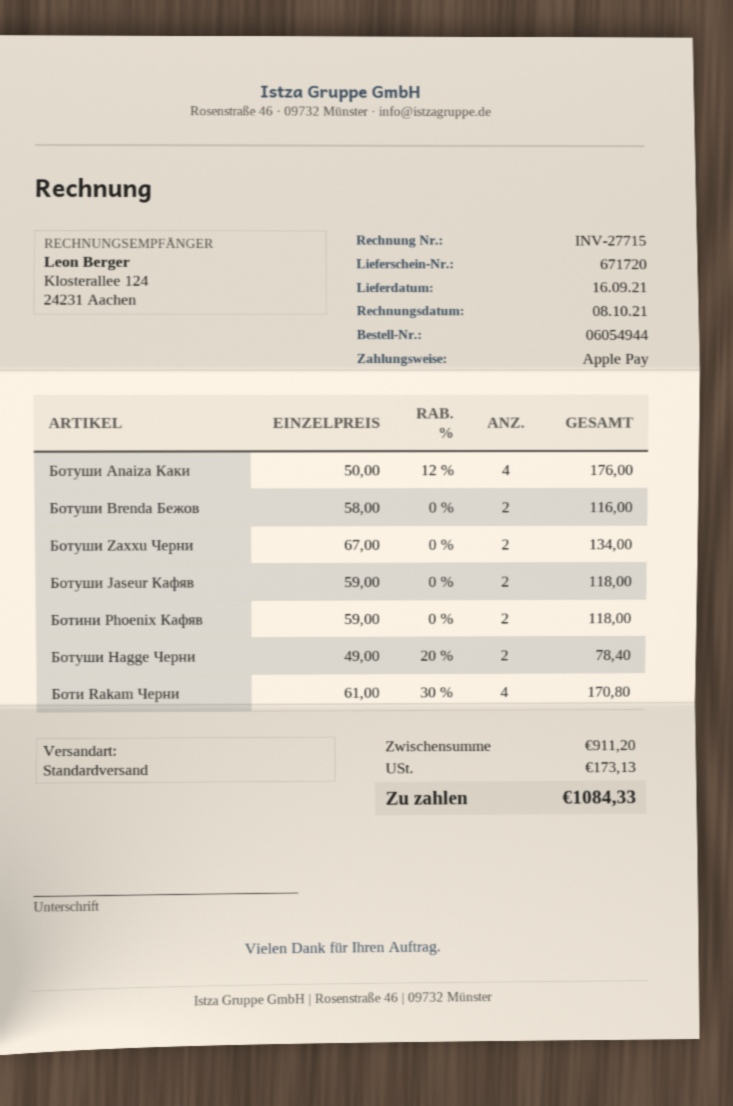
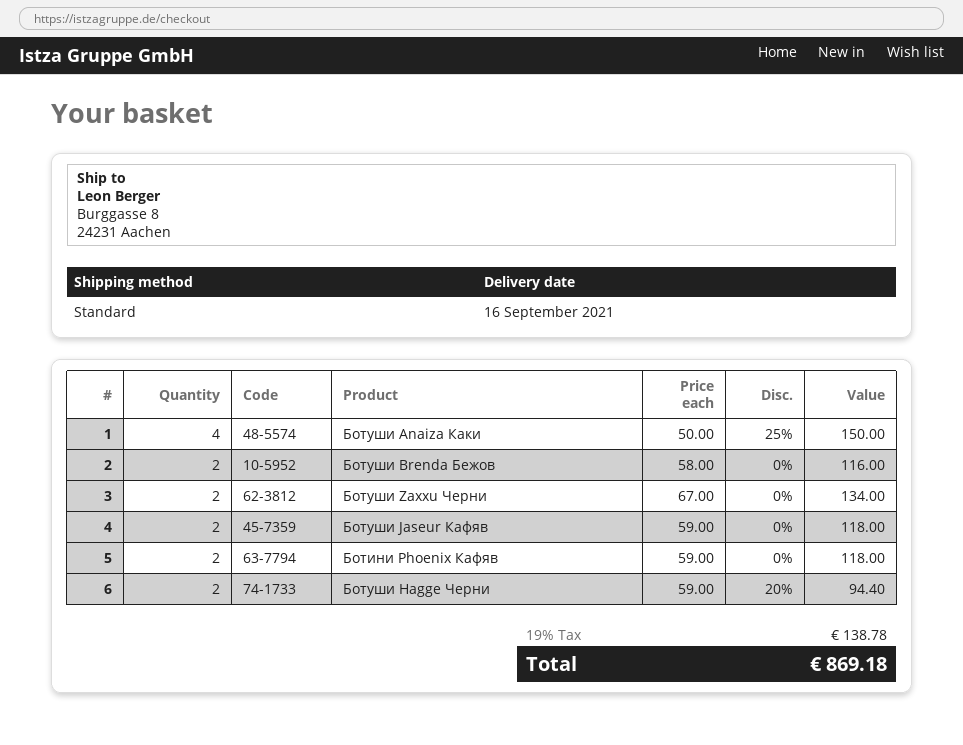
Ботуши Anaiza Каки: 4 x 50.00 - 12% = 176.00 -> 4 x 50.00 - 25% = 150.00
Ботуши Hagge Черни: 2 x 49.00 - 20% = 78.40 -> 2 x 59.00 - 20% = 94.40
Боти Rakam Черни: 4 x 61.00 - 30% = 170.80 -> none
tax: 173.13 -> 138.78
total: 1084.33 -> 869.18

